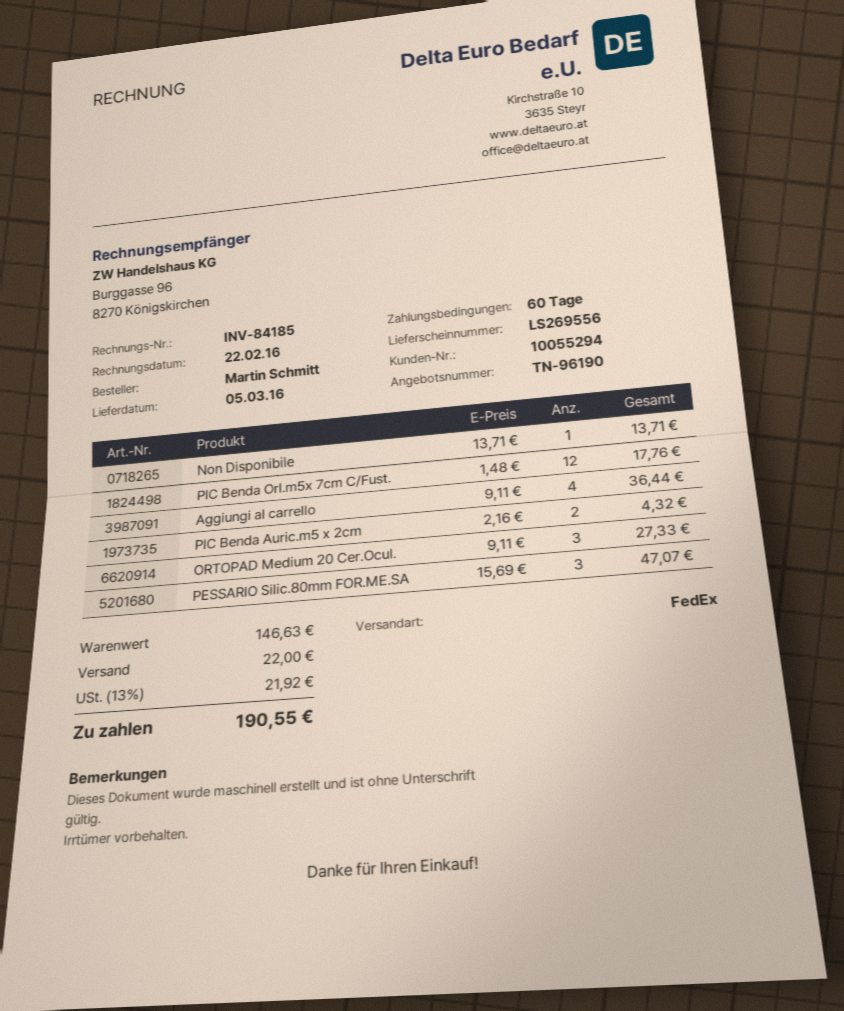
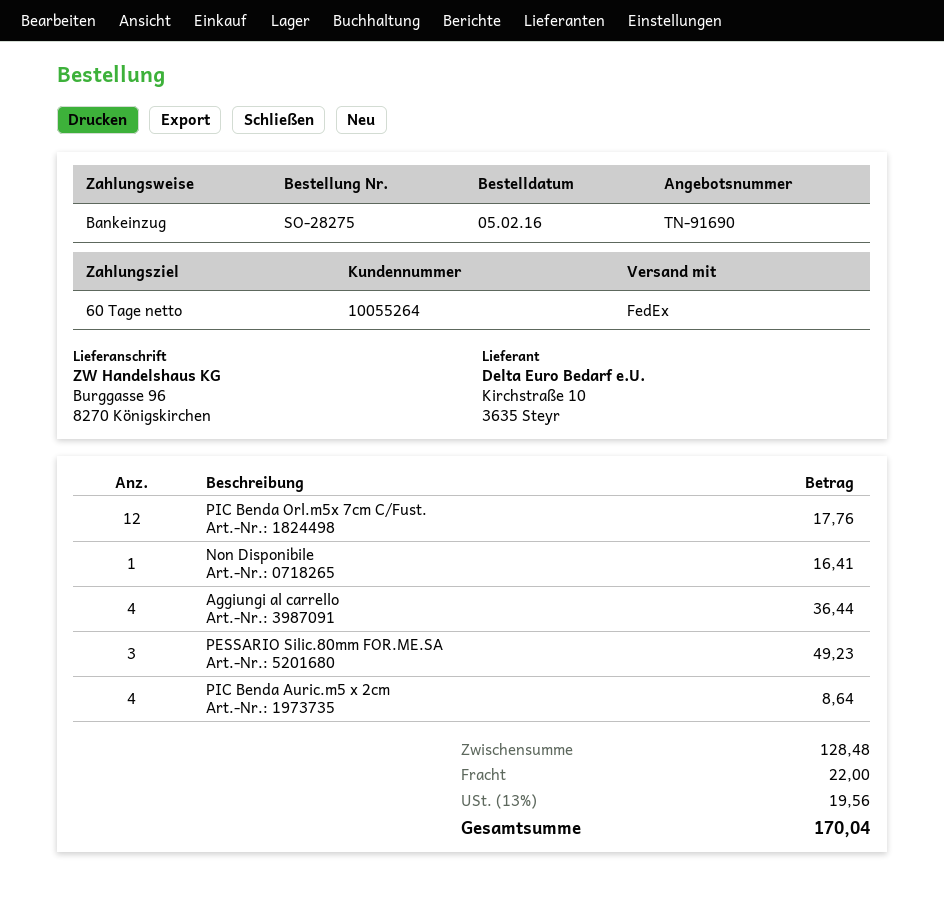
quote number: TN-96190 -> TN-91690
customer number: 10055294 -> 10055264
Non Disponibile: 1 for 13.71 -> 1 for 16.41
PIC Benda Auric.m5 x 2cm: 2 for 4.32 -> 4 for 8.64
ORTOPAD Medium 20 Cer.Ocul.: 3 for 27.33 -> none
PESSARIO Silic.80mm FOR.ME.SA: 3 for 47.07 -> 3 for 49.23
subtotal: 146.63 -> 128.48
tax: 13% = 21.92 -> 13% = 19.56
total: 190.55 -> 170.04

